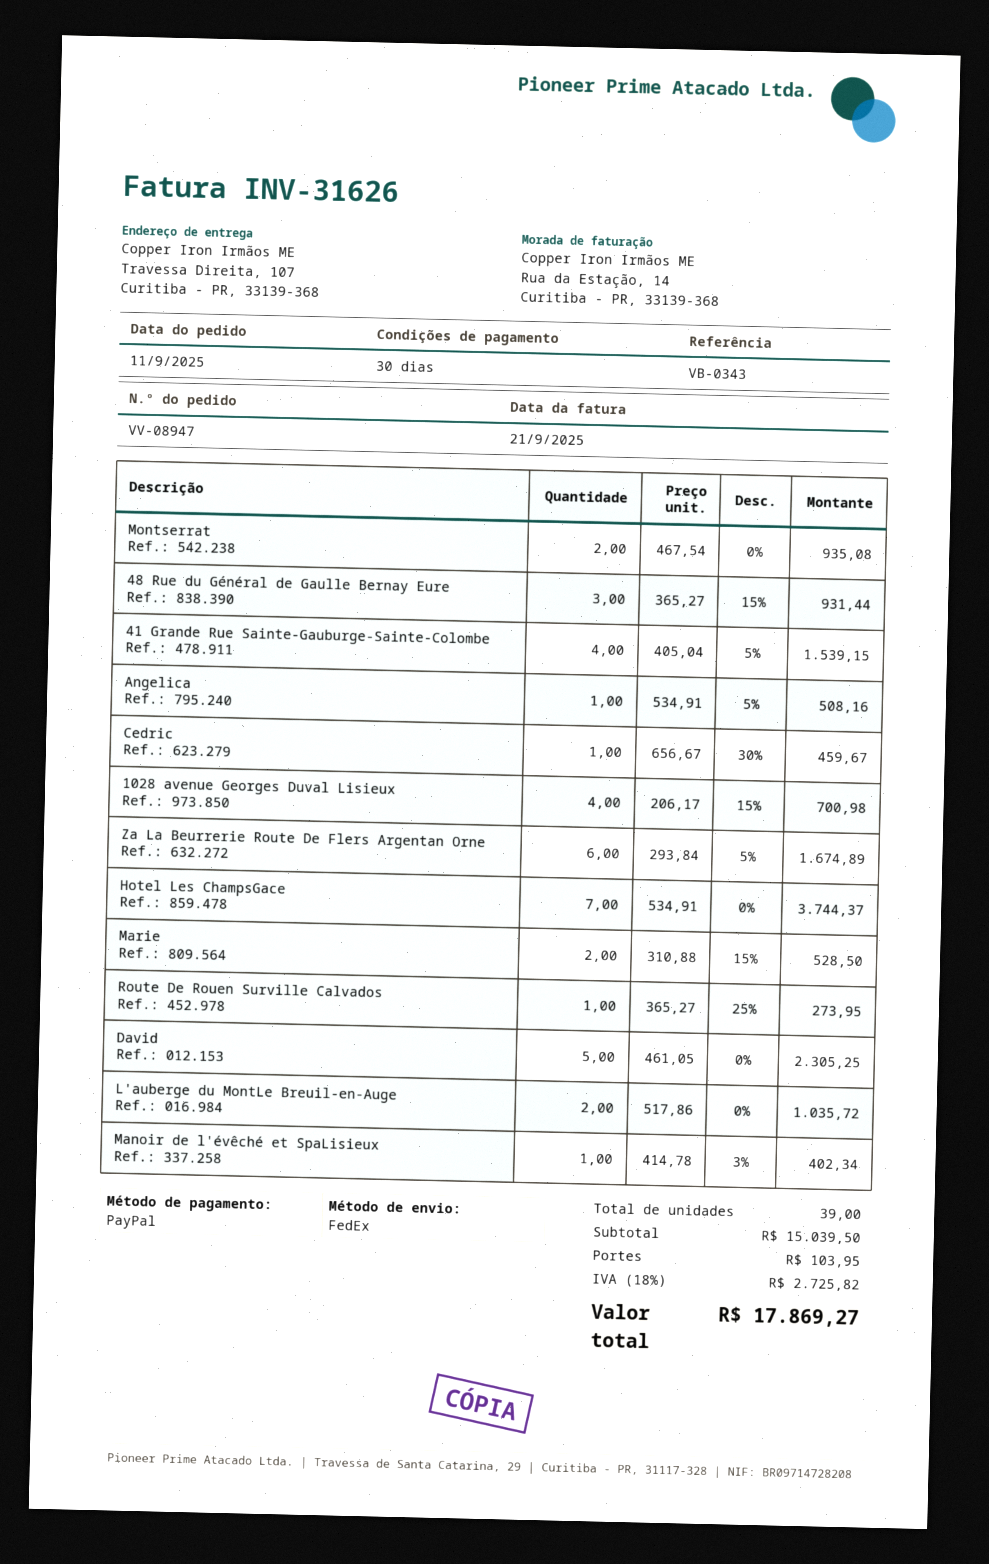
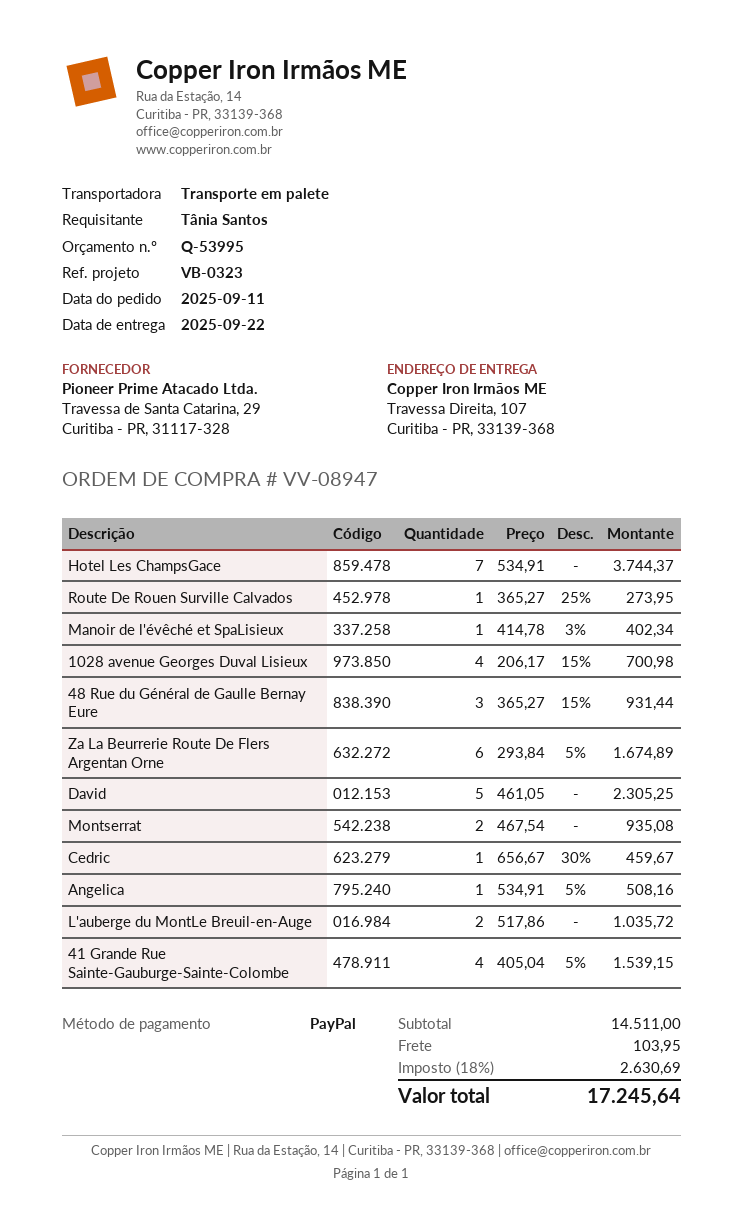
reference: VB-0343 -> VB-0323
shipping method: FedEx -> pallet freight
Marie: 2 x 310.88 - 15% = 528.50 -> none
subtotal: 15039.50 -> 14511.00
tax: 18% = 2725.82 -> 18% = 2630.69
total: 17869.27 -> 17245.64

